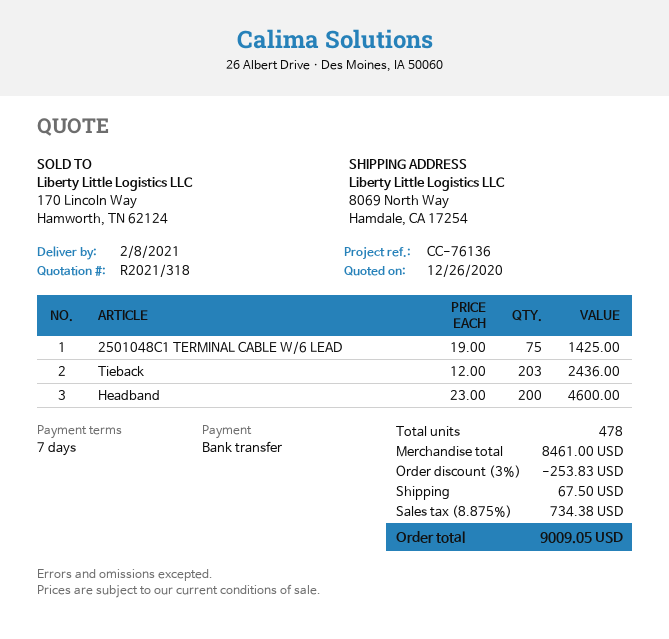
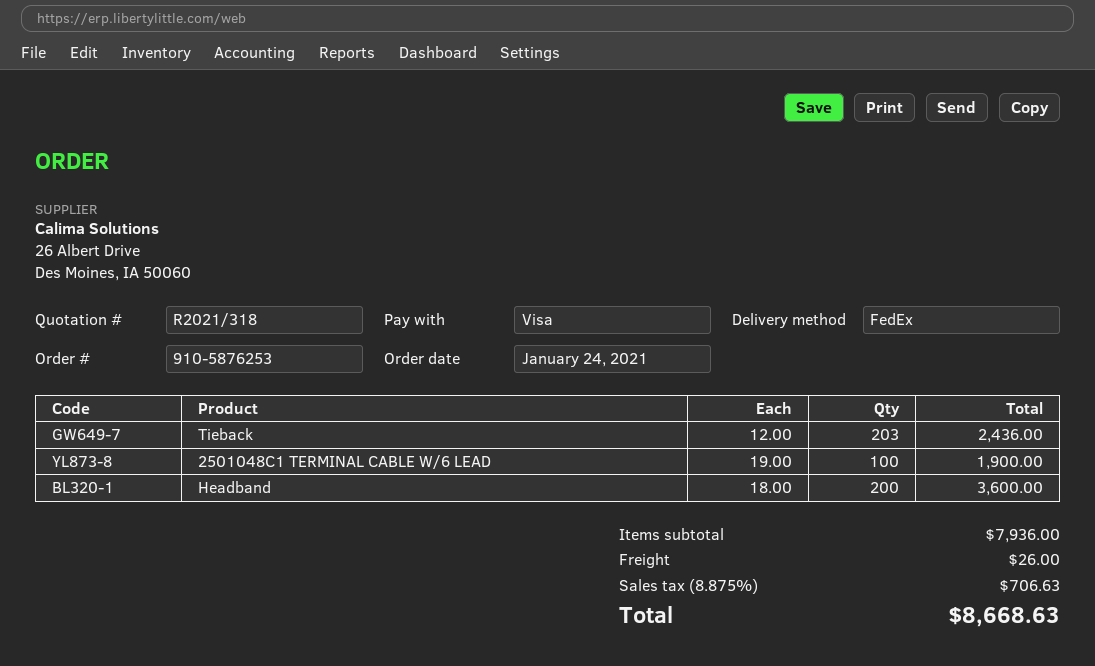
payment method: bank transfer -> Visa
2501048C1 TERMINAL CABLE W/6 LEAD: 75 x 19.00 = 1425.00 -> 100 x 19.00 = 1900.00
Headband: 200 x 23.00 = 4600.00 -> 200 x 18.00 = 3600.00
subtotal: 8461.00 -> 7936.00
discount: 3% = 253.83 -> none
shipping: 67.50 -> 26.00
tax: 8.875% = 734.38 -> 8.875% = 706.63
total: 9009.05 -> 8668.63

